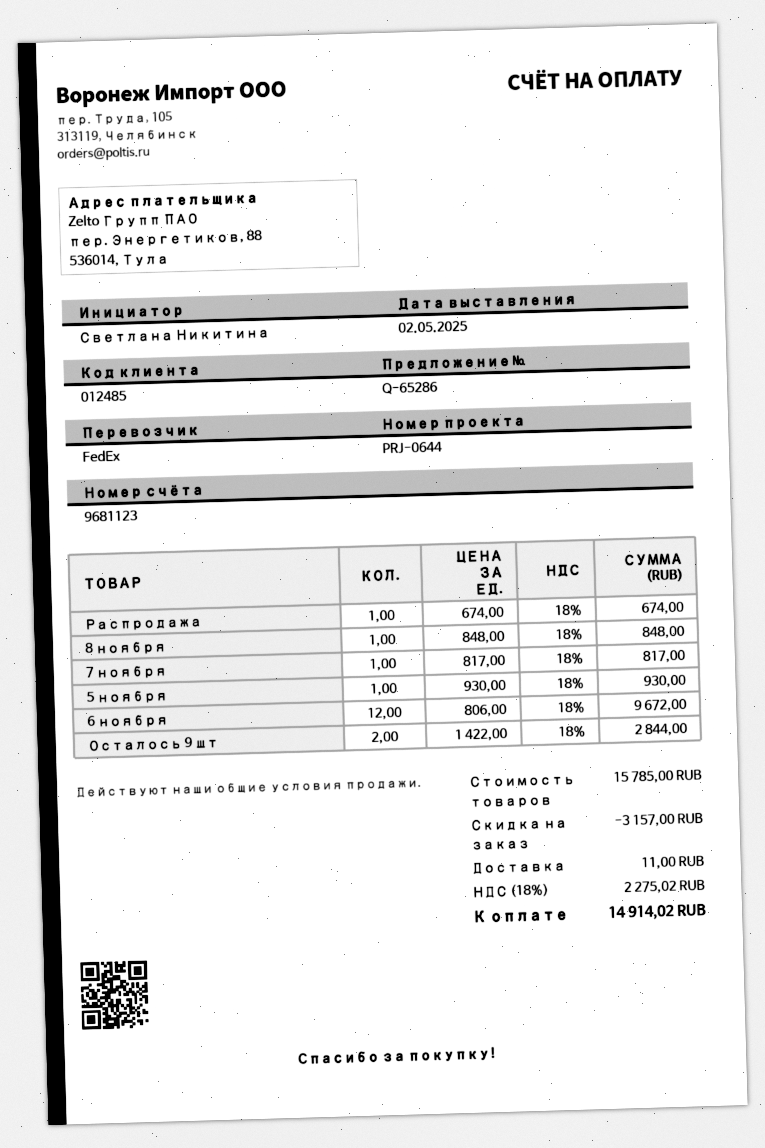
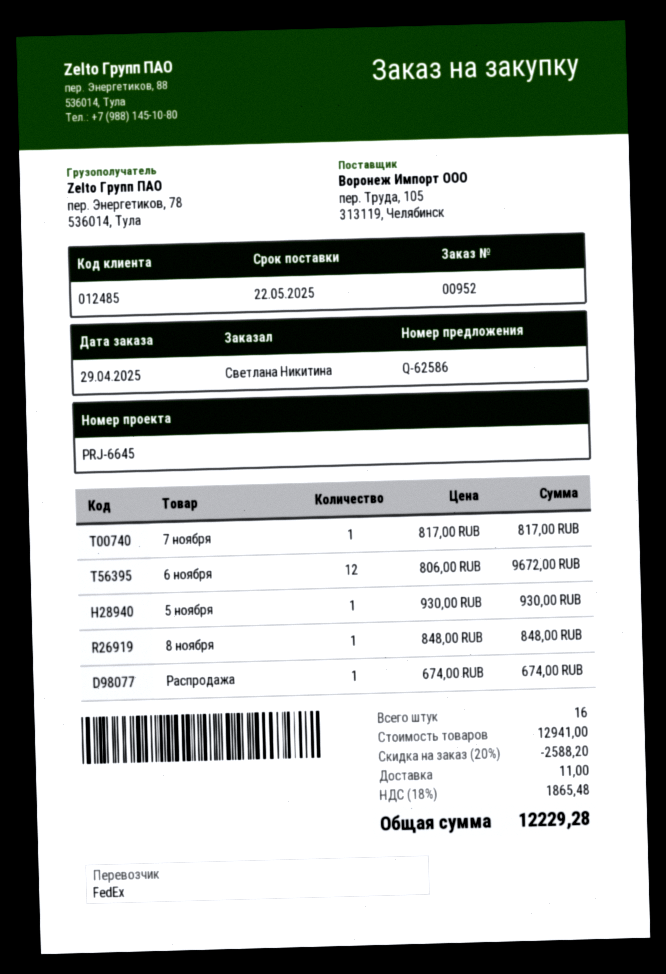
quote number: Q-65286 -> Q-62586
reference: PRJ-0644 -> PRJ-6645
Осталось 9 шт: 2 x 1422.00 = 2844.00 -> none
subtotal: 15785.00 -> 12941.00
discount: 3157.00 -> 2588.20
tax: 18% = 2275.02 -> 18% = 1865.48
total: 14914.02 -> 12229.28

